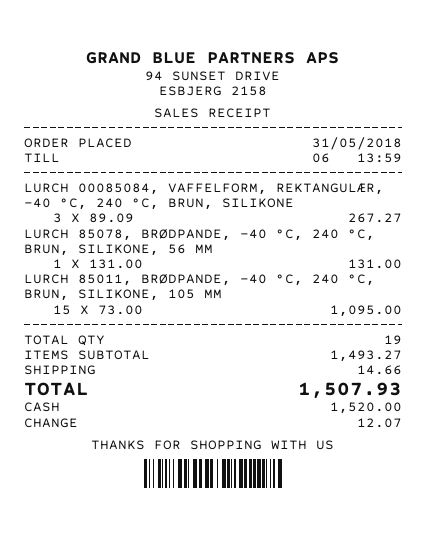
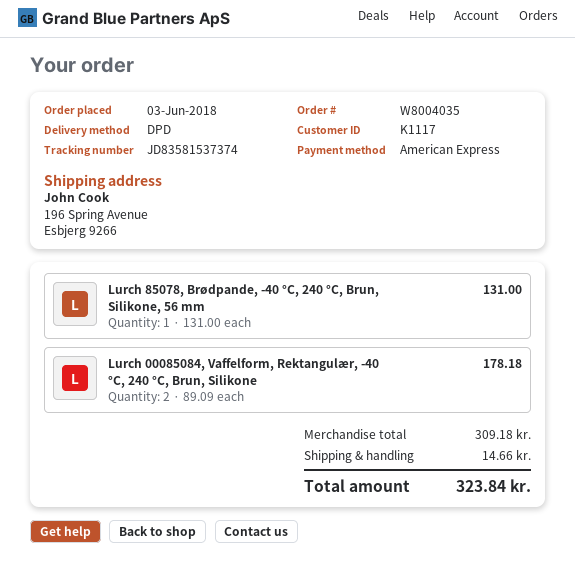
order date: 2018-05-31 -> 2018-06-03
payment method: cash -> American Express
LURCH 00085084, VAFFELFORM, REKTANGULÆR, -40 °C, 240 °C, BRUN, SILIKONE: 3 x 89.09 = 267.27 -> 2 x 89.09 = 178.18
LURCH 85011, BRØDPANDE, -40 °C, 240 °C, BRUN, SILIKONE, 105 MM: 15 x 73.00 = 1095.00 -> none
subtotal: 1493.27 -> 309.18
total: 1507.93 -> 323.84

